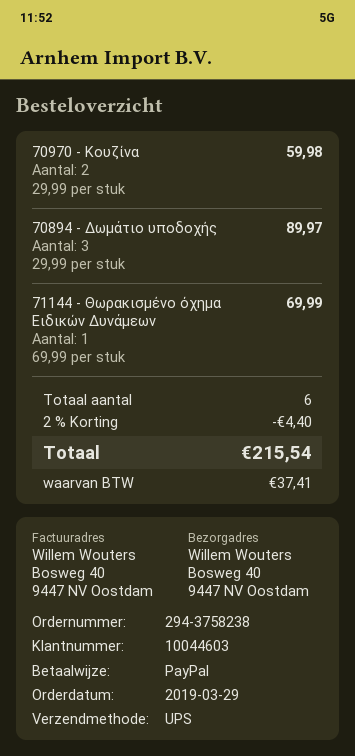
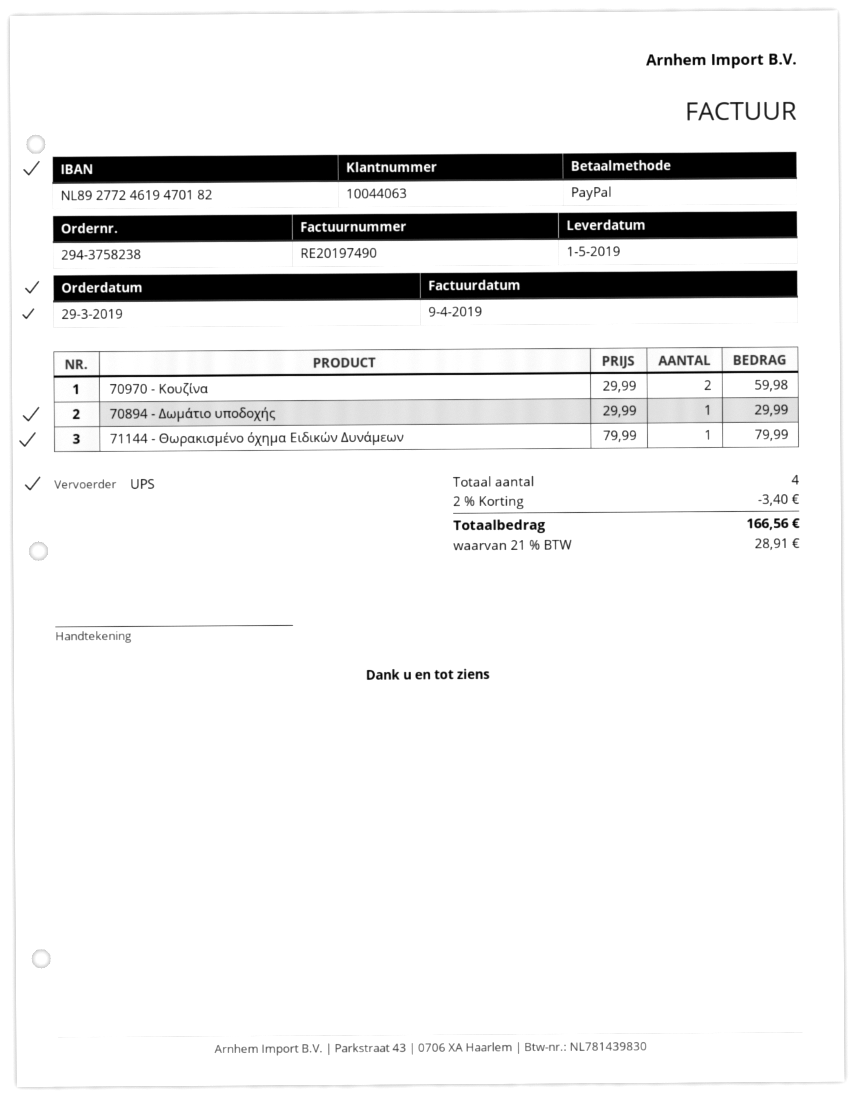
customer number: 10044603 -> 10044063
70894 - Δωμάτιο υποδοχής: 3 x 29.99 = 89.97 -> 1 x 29.99 = 29.99
71144 - Θωρακισμένο όχημα Ειδικών Δυνάμεων: 1 x 69.99 = 69.99 -> 1 x 79.99 = 79.99
total quantity: 6 -> 4
discount: 2% = 4.40 -> 2% = 3.40
tax: 37.41 -> 28.91
total: 215.54 -> 166.56

